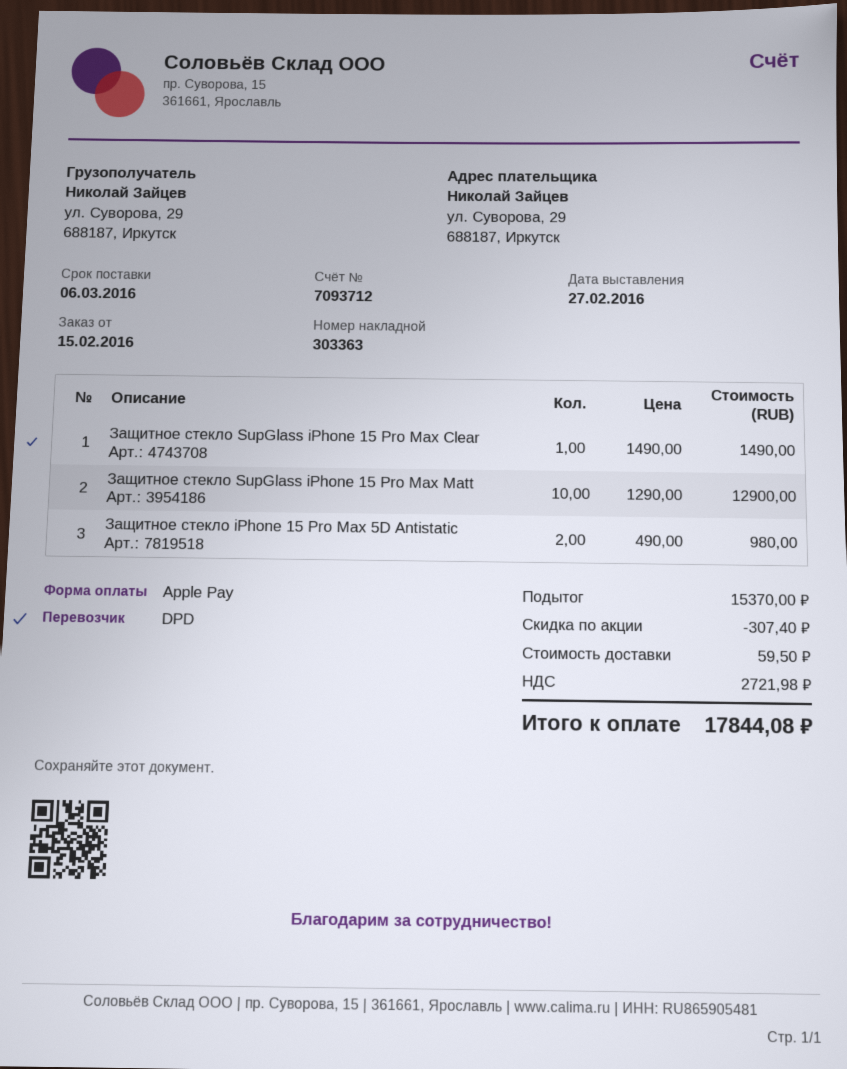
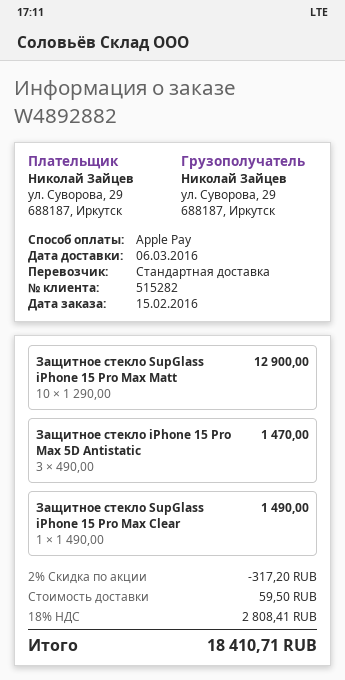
shipping method: DPD -> standard
Защитное стекло iPhone 15 Pro Max 5D Antistatic: 2 x 490.00 = 980.00 -> 3 x 490.00 = 1470.00
discount: 307.40 -> 317.20
tax: 2721.98 -> 2808.41
total: 17844.08 -> 18410.71

